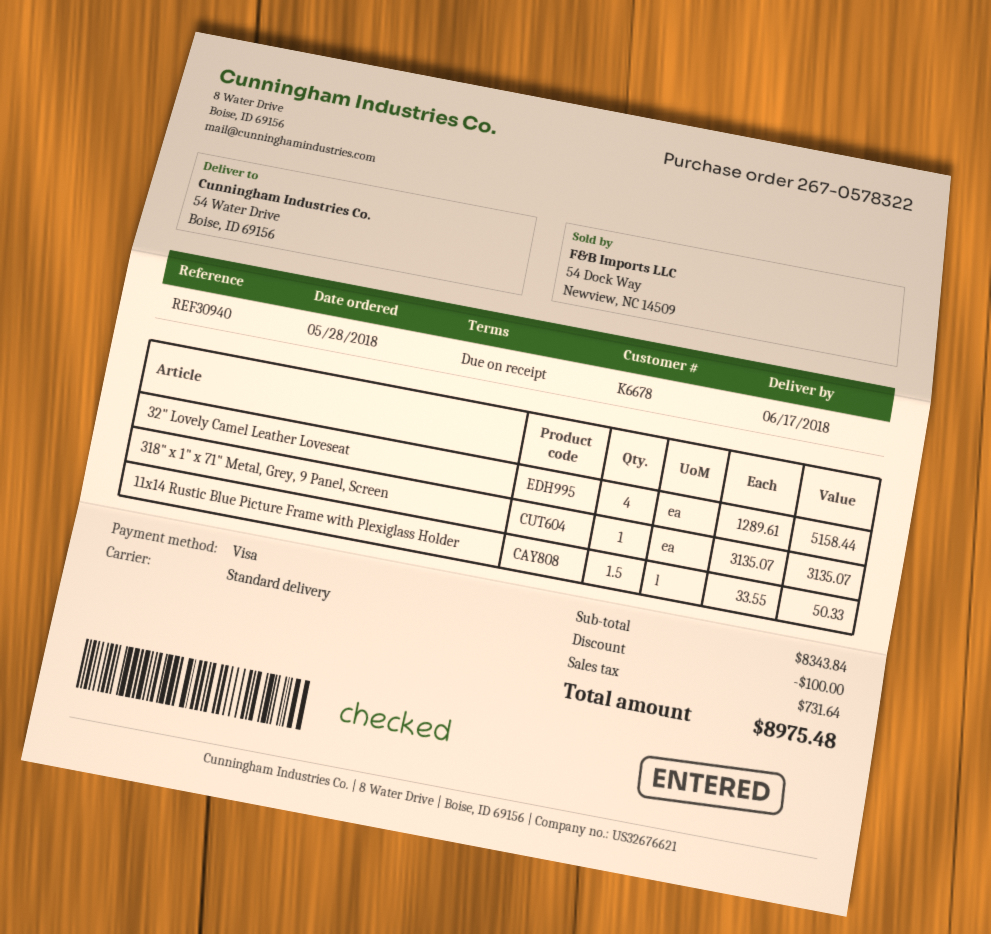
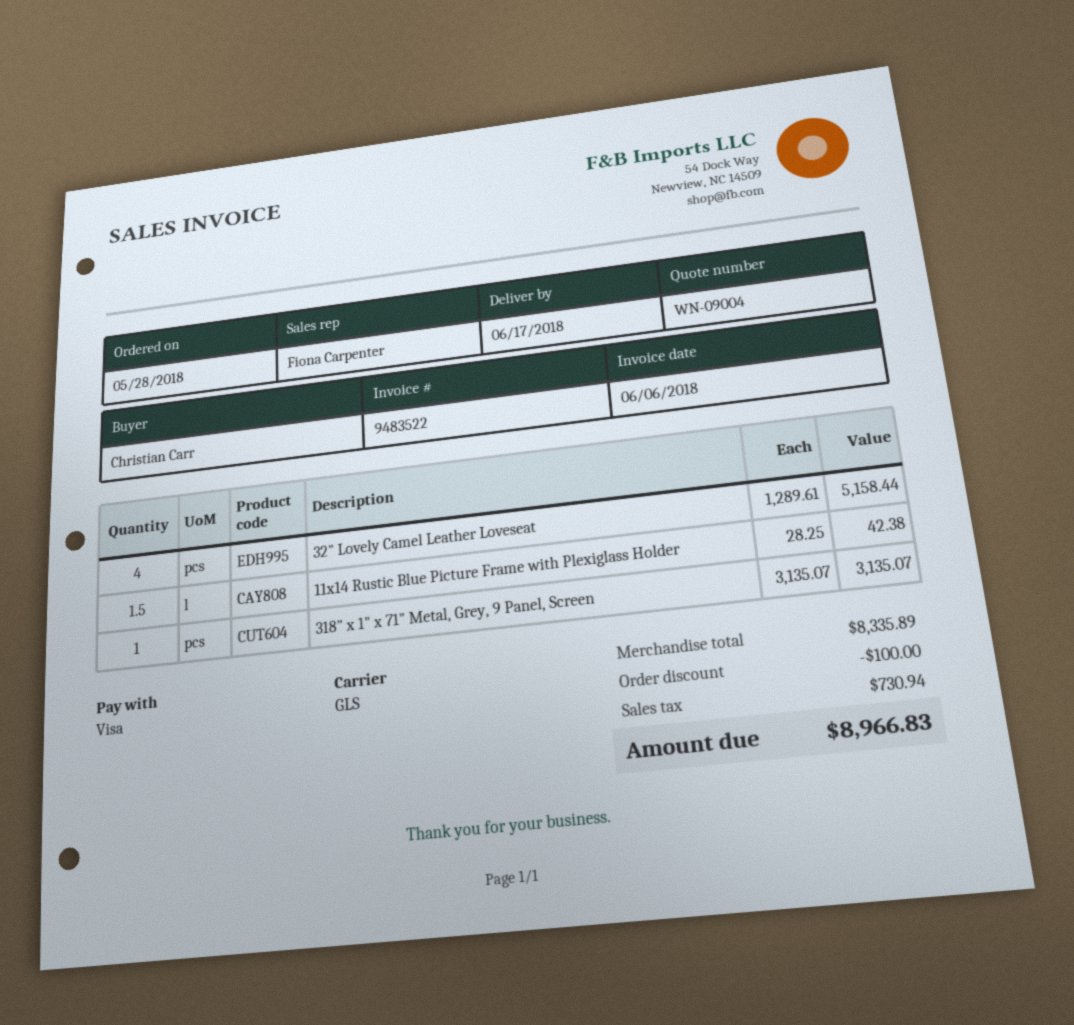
shipping method: standard -> GLS
11x14 Rustic Blue Picture Frame with Plexiglass Holder: 1.5 x 33.55 = 50.33 -> 1.5 x 28.25 = 42.38
subtotal: 8343.84 -> 8335.89
tax: 731.64 -> 730.94
total: 8975.48 -> 8966.83

